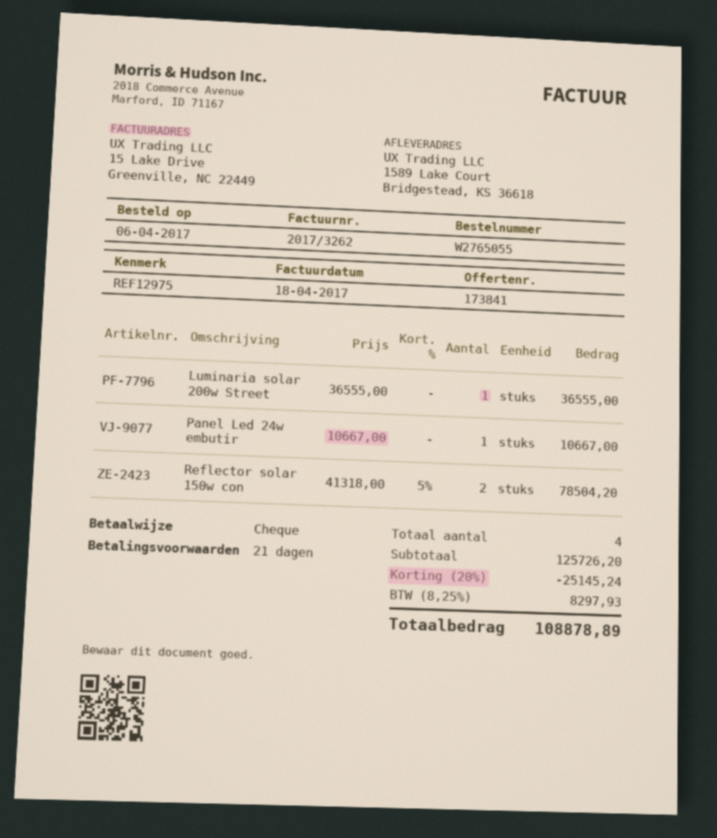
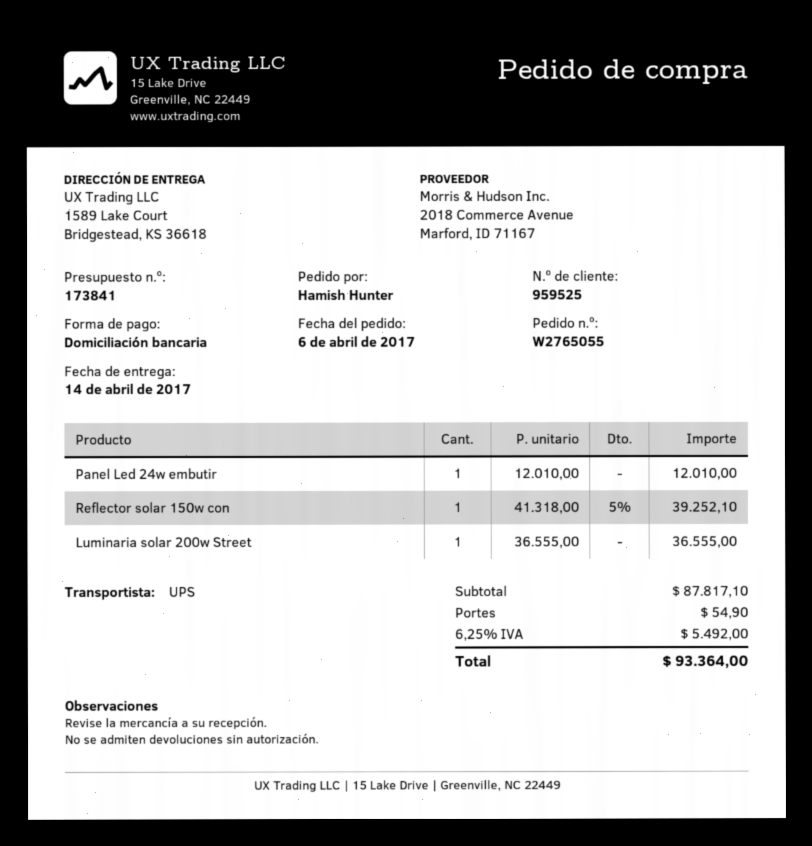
payment method: cheque -> direct debit
Panel Led 24w embutir: 1 x 10667.00 = 10667.00 -> 1 x 12010.00 = 12010.00
Reflector solar 150w con: 2 x 41318.00 - 5% = 78504.20 -> 1 x 41318.00 - 5% = 39252.10
subtotal: 125726.20 -> 87817.10
discount: 20% = 25145.24 -> none
shipping: none -> 54.90
tax: 8.25% = 8297.93 -> 6.25% = 5492.00
total: 108878.89 -> 93364.00

